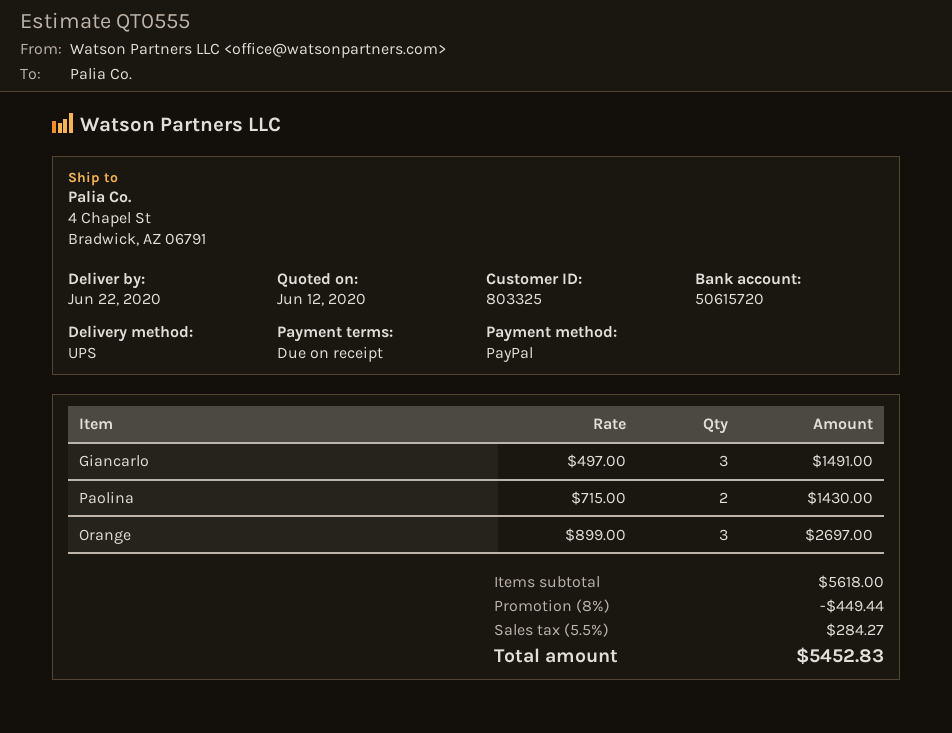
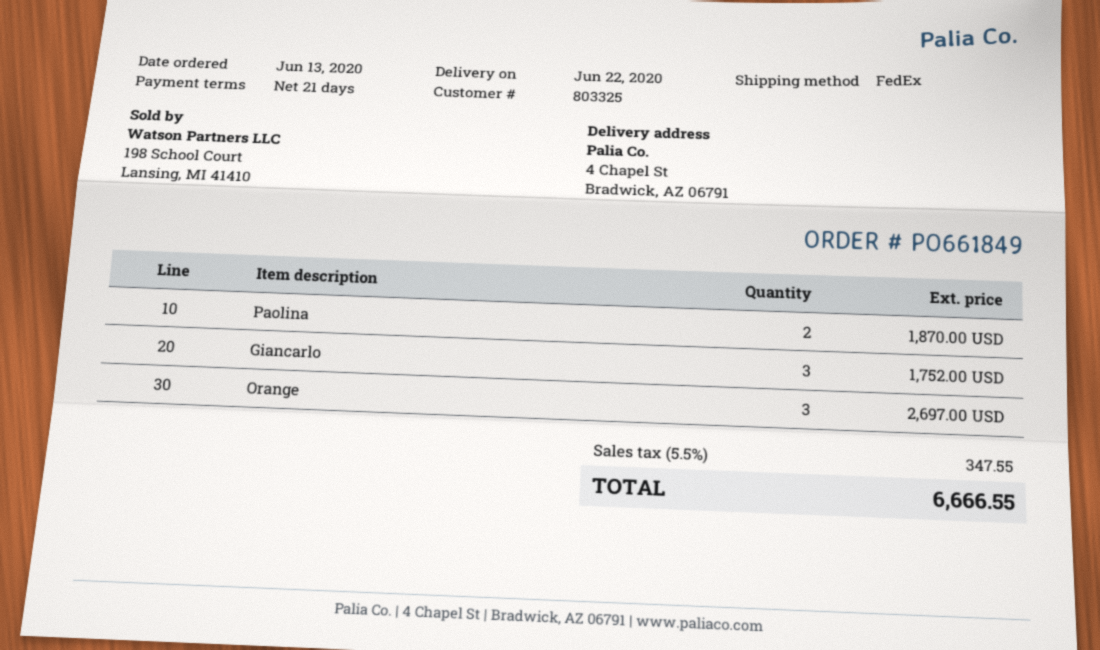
payment terms: on receipt -> 21 days
shipping method: UPS -> FedEx
Giancarlo: 3 for 1491.00 -> 3 for 1752.00
Paolina: 2 for 1430.00 -> 2 for 1870.00
discount: 8% = 449.44 -> none
tax: 5.5% = 284.27 -> 5.5% = 347.55
total: 5452.83 -> 6666.55

